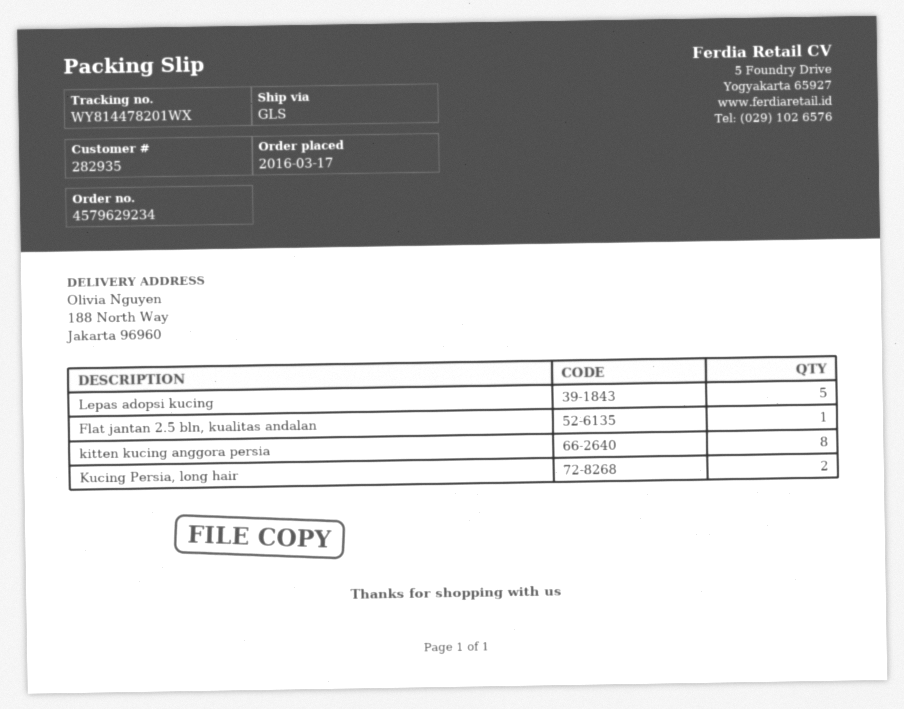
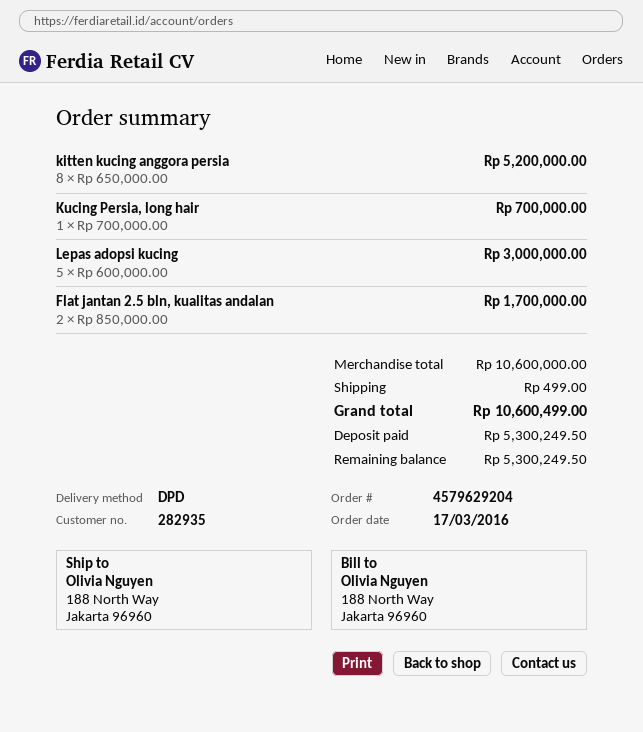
order number: 4579629234 -> 4579629204
shipping method: GLS -> DPD
Flat jantan 2.5 bln, kualitas andalan: 1 -> 2
Kucing Persia, long hair: 2 -> 1

